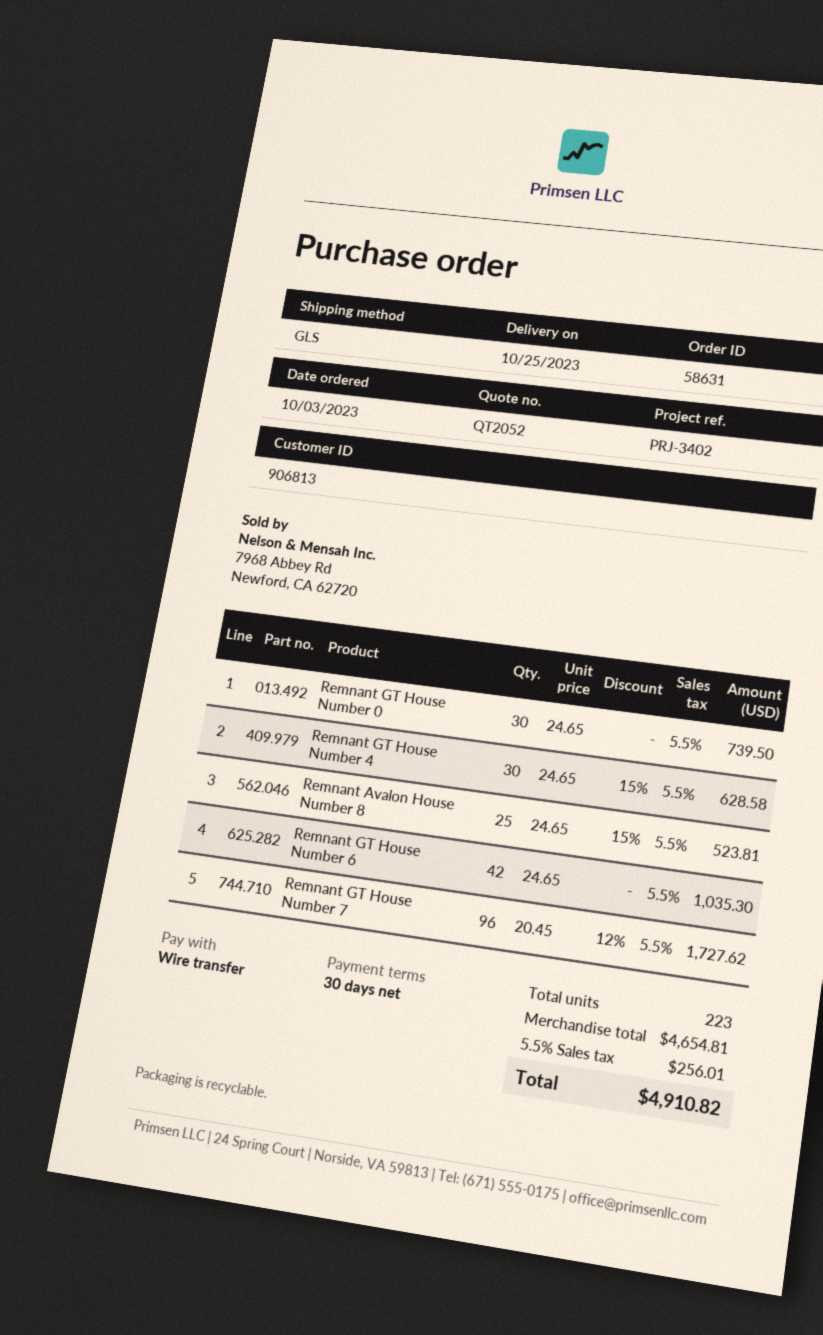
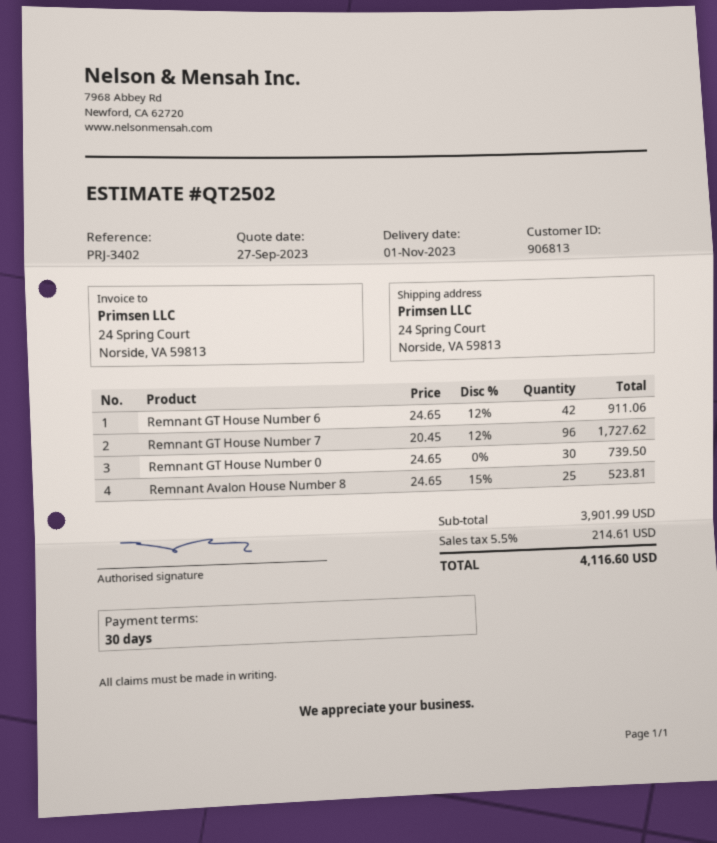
quote number: QT2052 -> QT2502
delivery date: 2023-10-25 -> 2023-11-01
Remnant GT House Number 4: 30 x 24.65 - 15% = 628.58 -> none
Remnant GT House Number 6: 42 x 24.65 = 1035.30 -> 42 x 24.65 - 12% = 911.06
subtotal: 4654.81 -> 3901.99
tax: 5.5% = 256.01 -> 5.5% = 214.61
total: 4910.82 -> 4116.60

